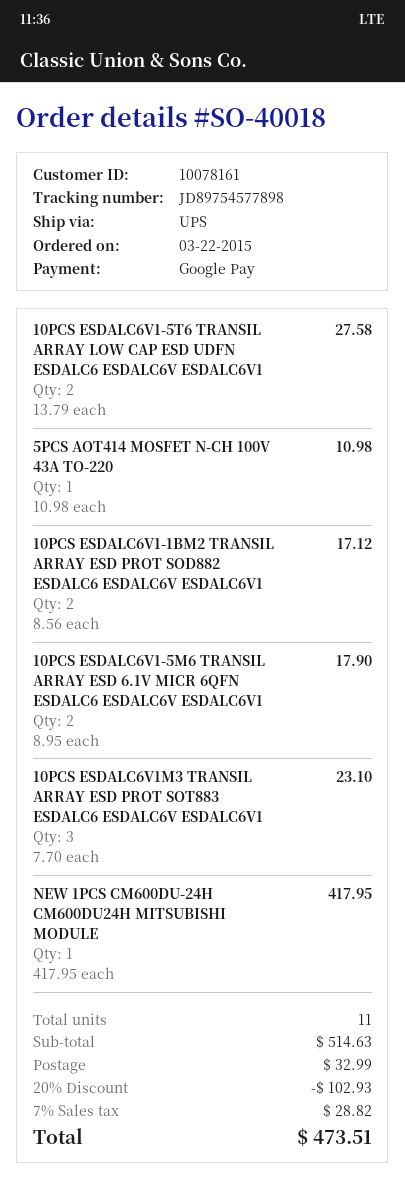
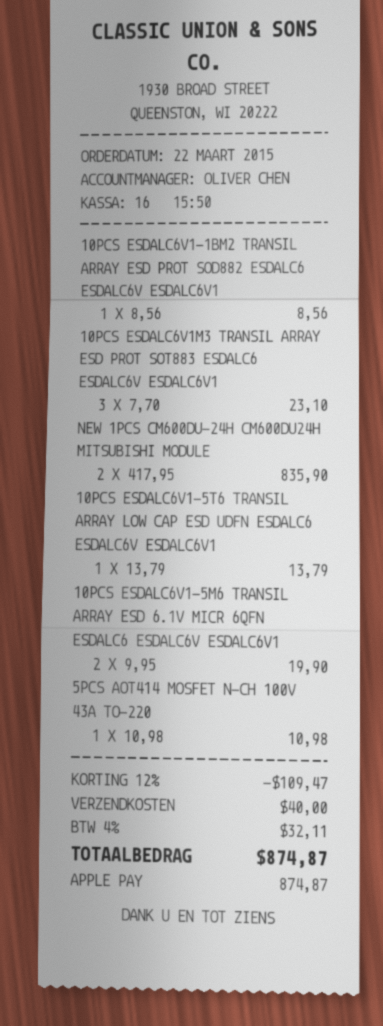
payment method: Google Pay -> Apple Pay
10PCS ESDALC6V1-5T6 TRANSIL ARRAY LOW CAP ESD UDFN ESDALC6 ESDALC6V ESDALC6V1: 2 x 13.79 = 27.58 -> 1 x 13.79 = 13.79
10PCS ESDALC6V1-1BM2 TRANSIL ARRAY ESD PROT SOD882 ESDALC6 ESDALC6V ESDALC6V1: 2 x 8.56 = 17.12 -> 1 x 8.56 = 8.56
10PCS ESDALC6V1-5M6 TRANSIL ARRAY ESD 6.1V MICR 6QFN ESDALC6 ESDALC6V ESDALC6V1: 2 x 8.95 = 17.90 -> 2 x 9.95 = 19.90
NEW 1PCS CM600DU-24H CM600DU24H MITSUBISHI MODULE: 1 x 417.95 = 417.95 -> 2 x 417.95 = 835.90
discount: 20% = 102.93 -> 12% = 109.47
shipping: 32.99 -> 40.00
tax: 7% = 28.82 -> 4% = 32.11
total: 473.51 -> 874.87

